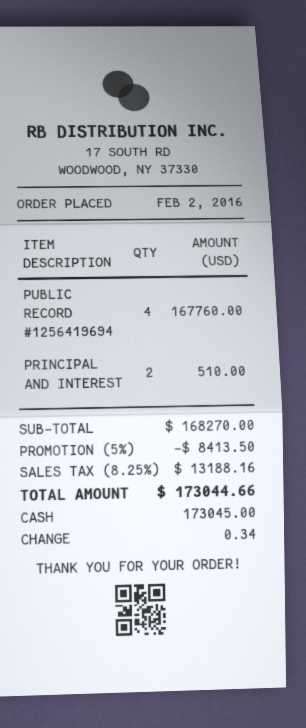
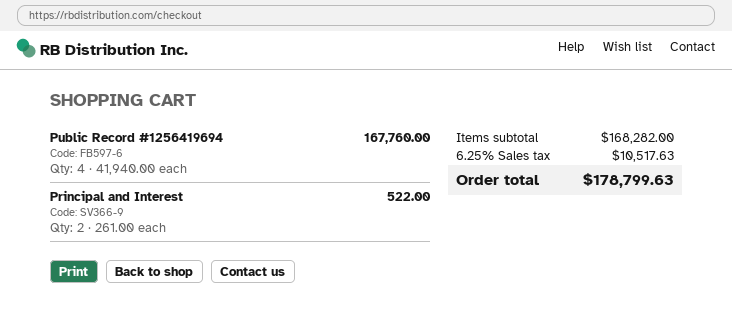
PRINCIPAL AND INTEREST: 2 for 510.00 -> 2 for 522.00
subtotal: 168270.00 -> 168282.00
discount: 5% = 8413.50 -> none
tax: 8.25% = 13188.16 -> 6.25% = 10517.63
total: 173044.66 -> 178799.63

